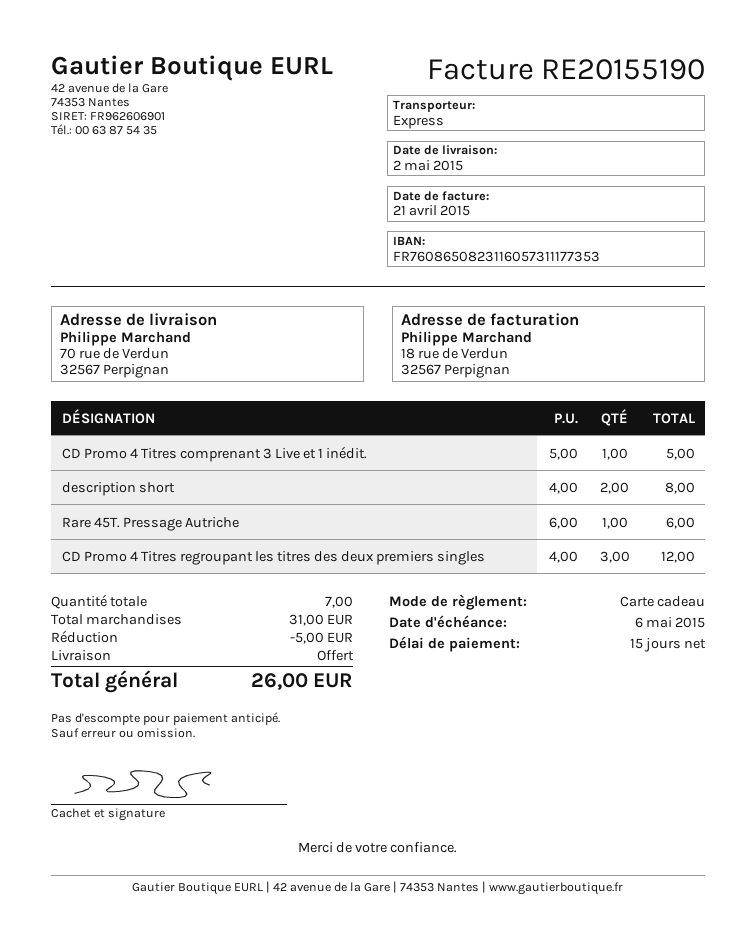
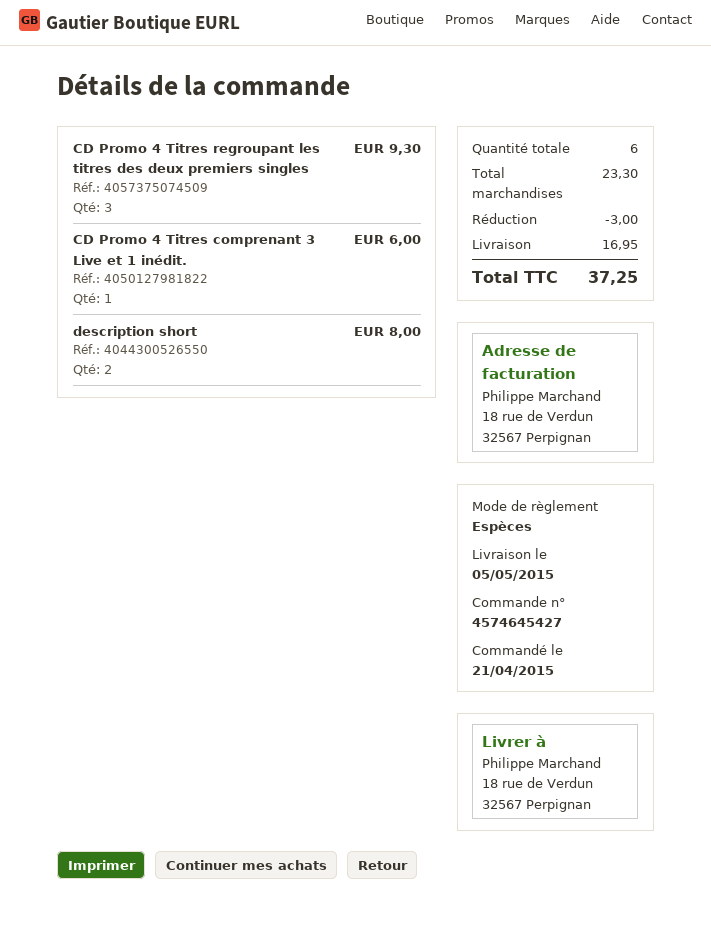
delivery date: 2015-05-02 -> 2015-05-05
payment method: gift card -> cash
ship to: 70 rue de Verdun, 32567 Perpignan -> 18 rue de Verdun, 32567 Perpignan
CD Promo 4 Titres comprenant 3 Live et 1 inédit.: 1 for 5.00 -> 1 for 6.00
Rare 45T. Pressage Autriche: 1 for 6.00 -> none
CD Promo 4 Titres regroupant les titres des deux premiers singles: 3 for 12.00 -> 3 for 9.30
total quantity: 7 -> 6
subtotal: 31.00 -> 23.30
discount: 5.00 -> 3.00
shipping: 0.00 -> 16.95
total: 26.00 -> 37.25

